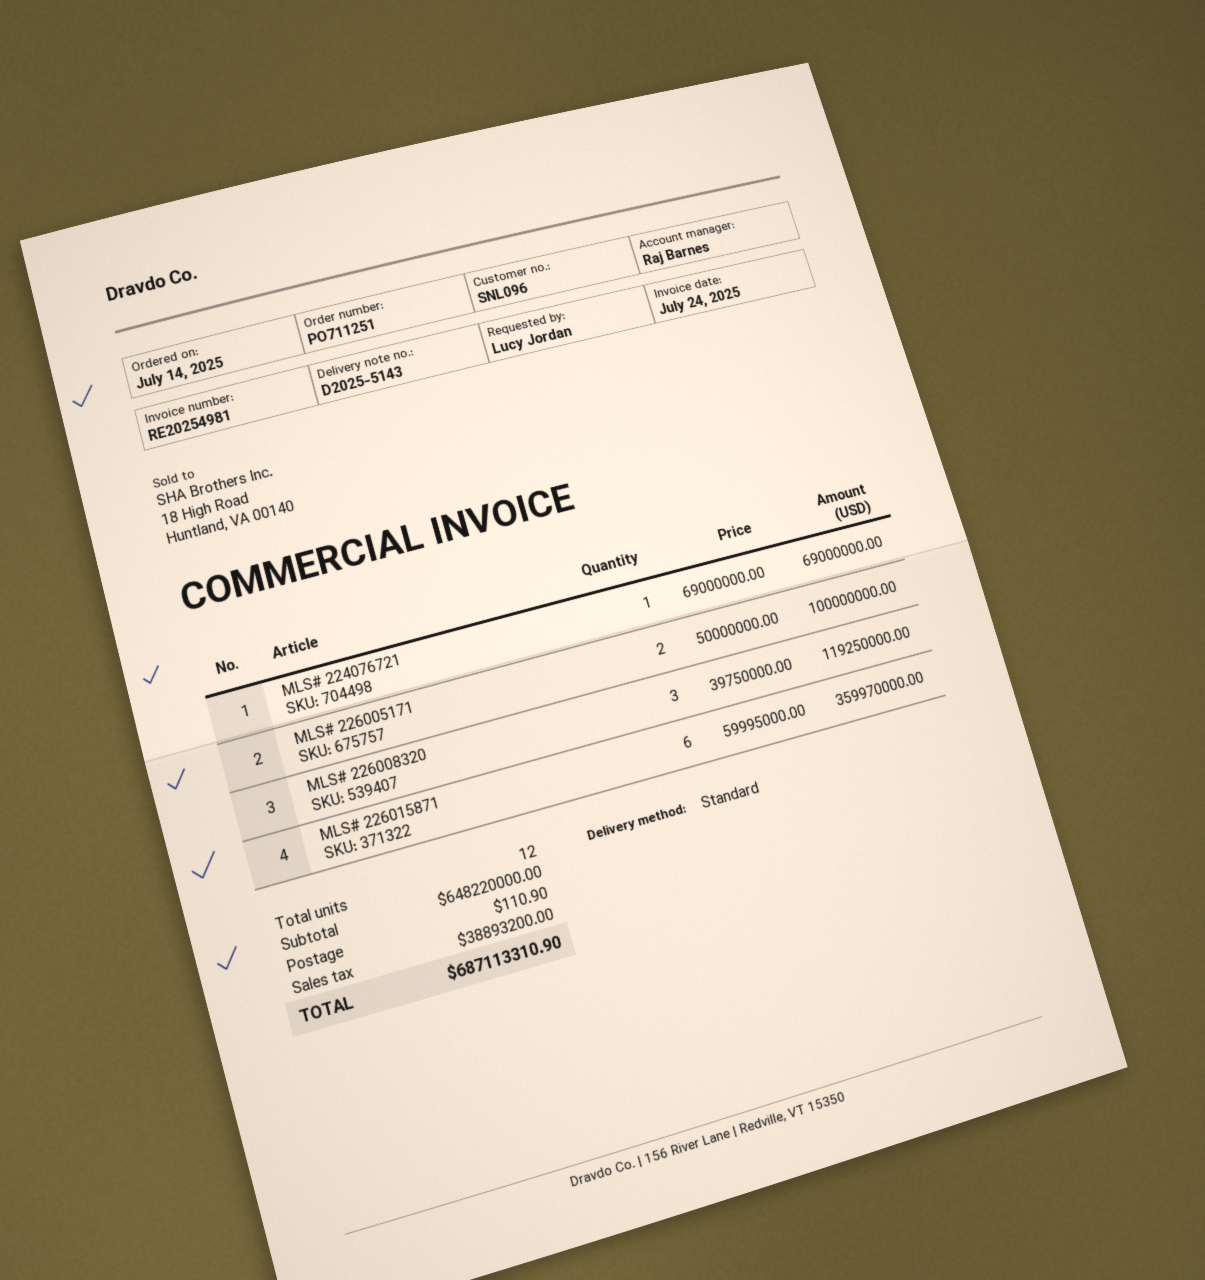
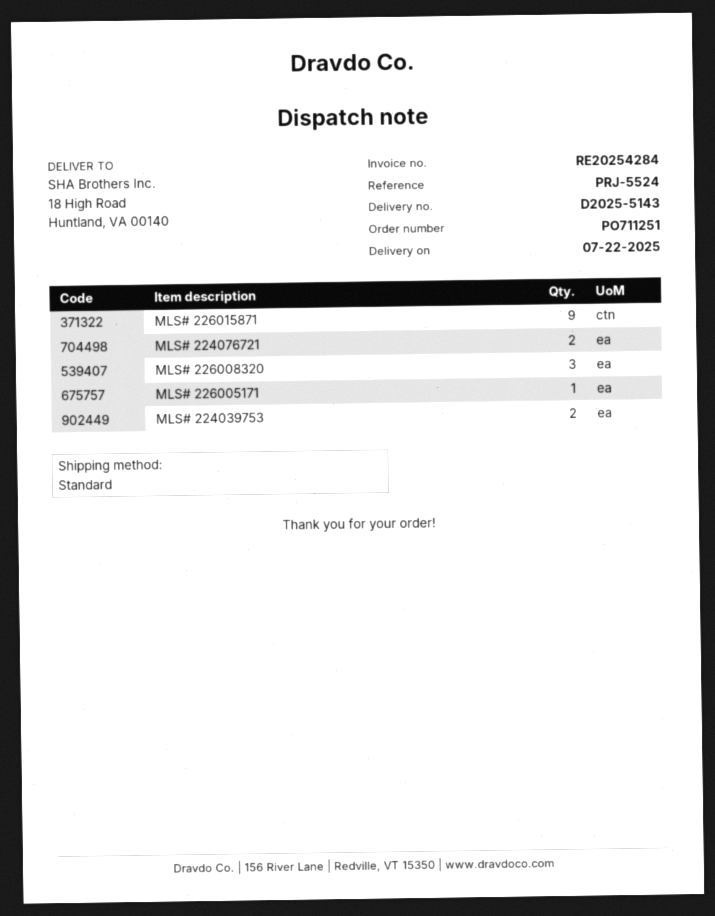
invoice number: RE20254981 -> RE20254284
MLS# 224076721: 1 -> 2
MLS# 226005171: 2 -> 1
MLS# 226015871: 6 -> 9
MLS# 224039753: none -> 2

